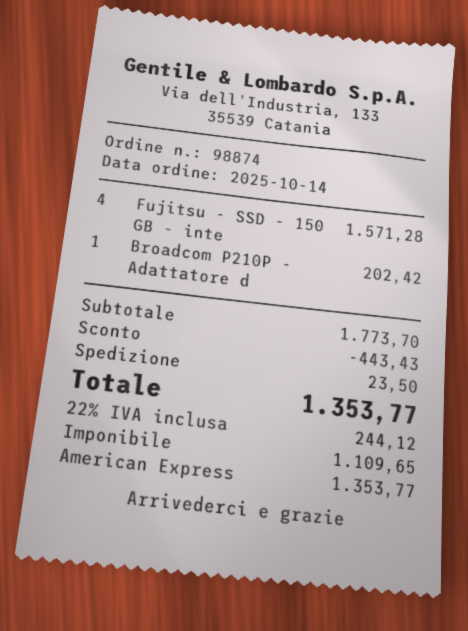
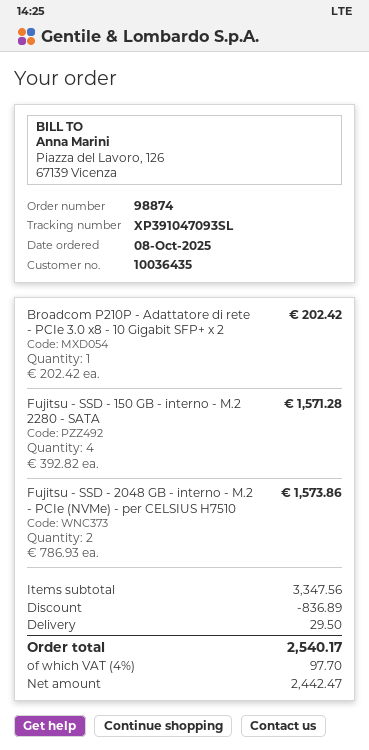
order date: 2025-10-14 -> 2025-10-08
Fujitsu - SSD - 2048 GB - interno - M.2 - PCIe (NVMe) - per CELSIUS H7510: none -> 2 for 1573.86
subtotal: 1773.70 -> 3347.56
discount: 443.43 -> 836.89
shipping: 23.50 -> 29.50
net: 1109.65 -> 2442.47
tax: 22% = 244.12 -> 4% = 97.70
total: 1353.77 -> 2540.17

